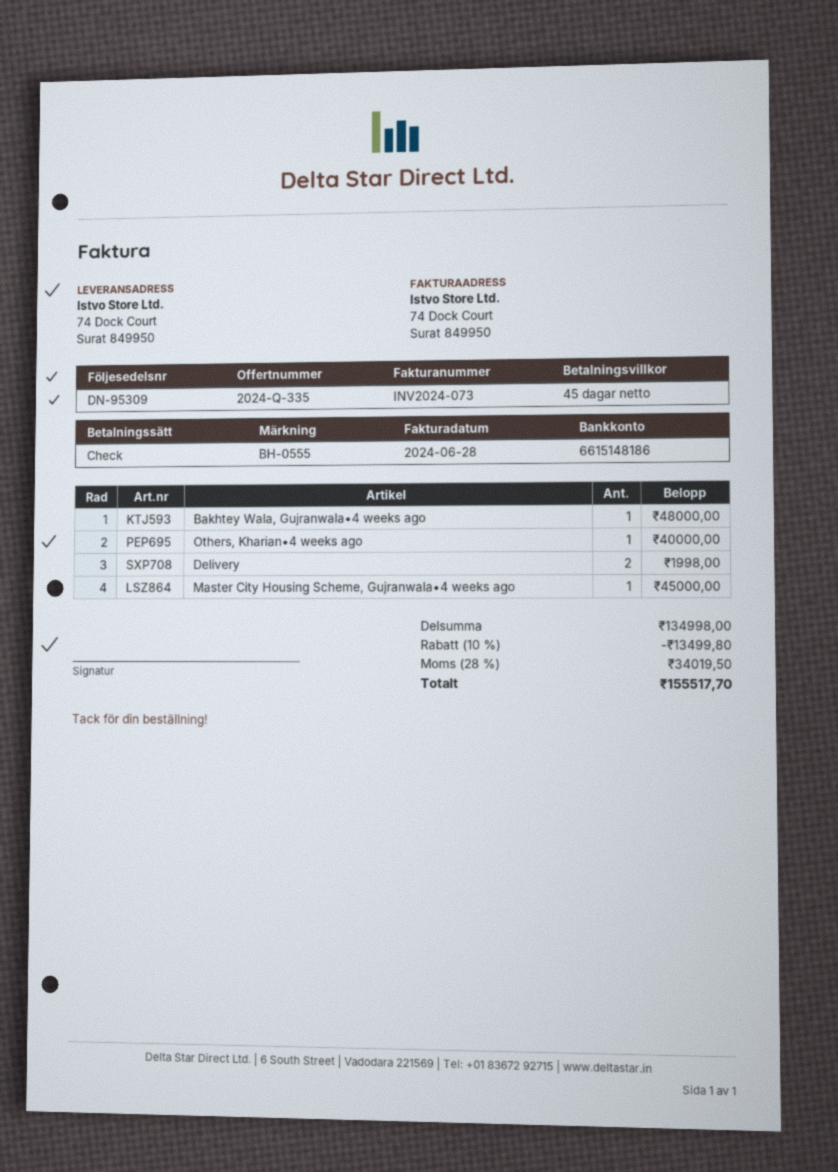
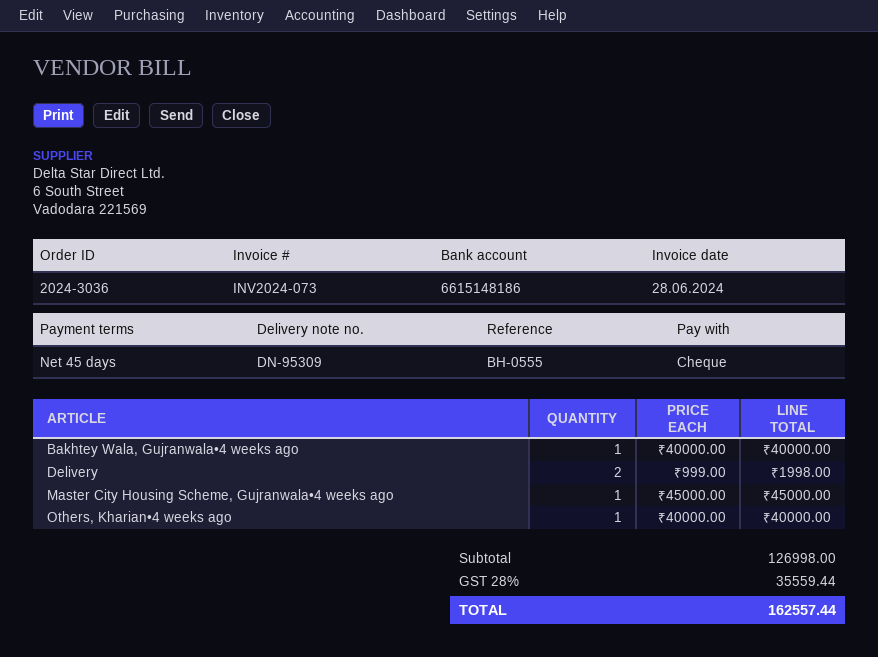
Bakhtey Wala, Gujranwala•4 weeks ago: 1 for 48000.00 -> 1 for 40000.00
subtotal: 134998.00 -> 126998.00
discount: 10% = 13499.80 -> none
tax: 28% = 34019.50 -> 28% = 35559.44
total: 155517.70 -> 162557.44

